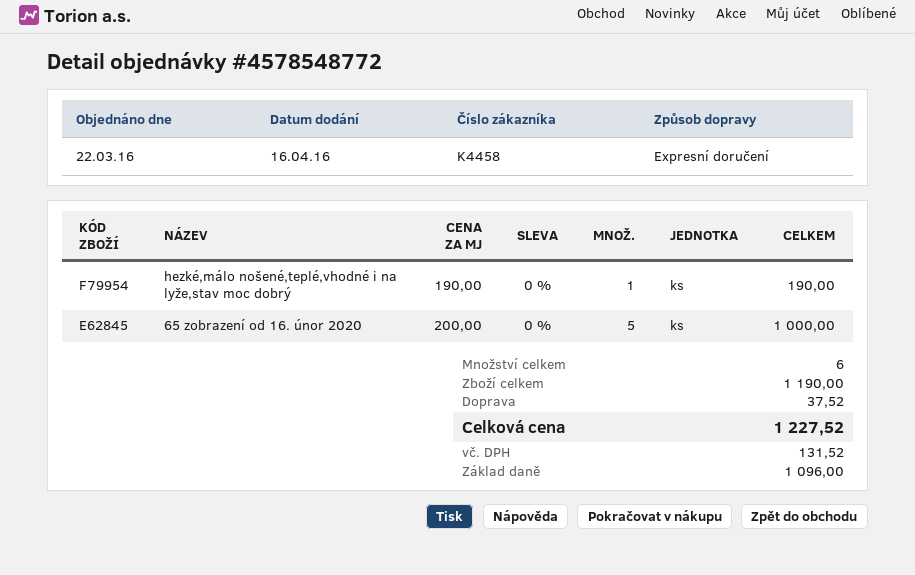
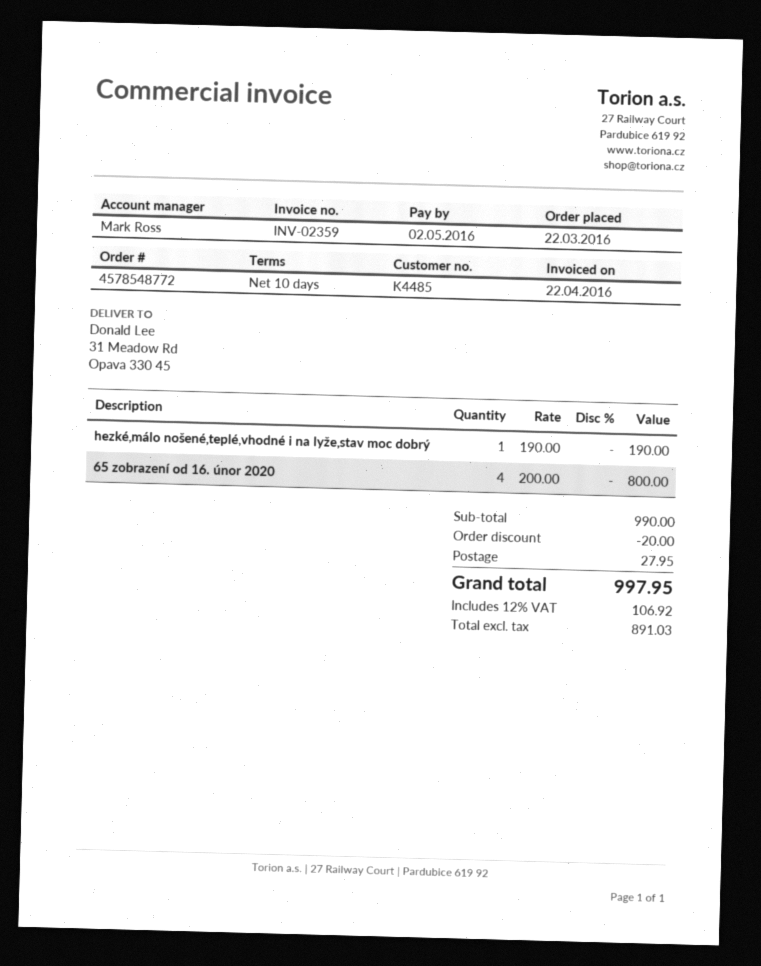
customer number: K4458 -> K4485
65 zobrazení od 16. únor 2020: 5 x 200.00 = 1000.00 -> 4 x 200.00 = 800.00
subtotal: 1190.00 -> 990.00
discount: none -> 20.00
shipping: 37.52 -> 27.95
net: 1096.00 -> 891.03
tax: 131.52 -> 106.92
total: 1227.52 -> 997.95

